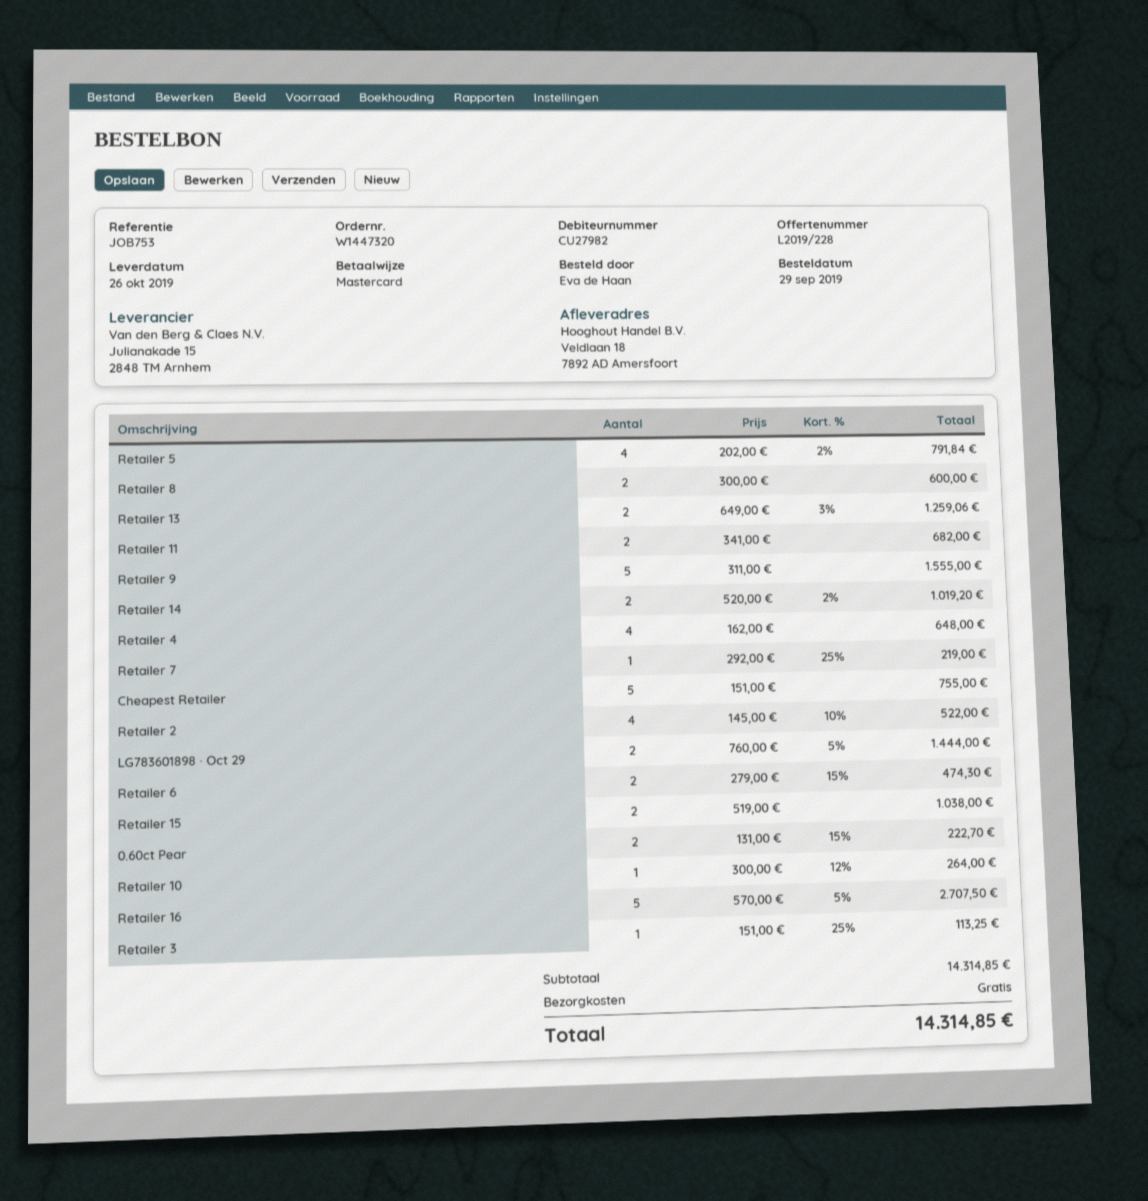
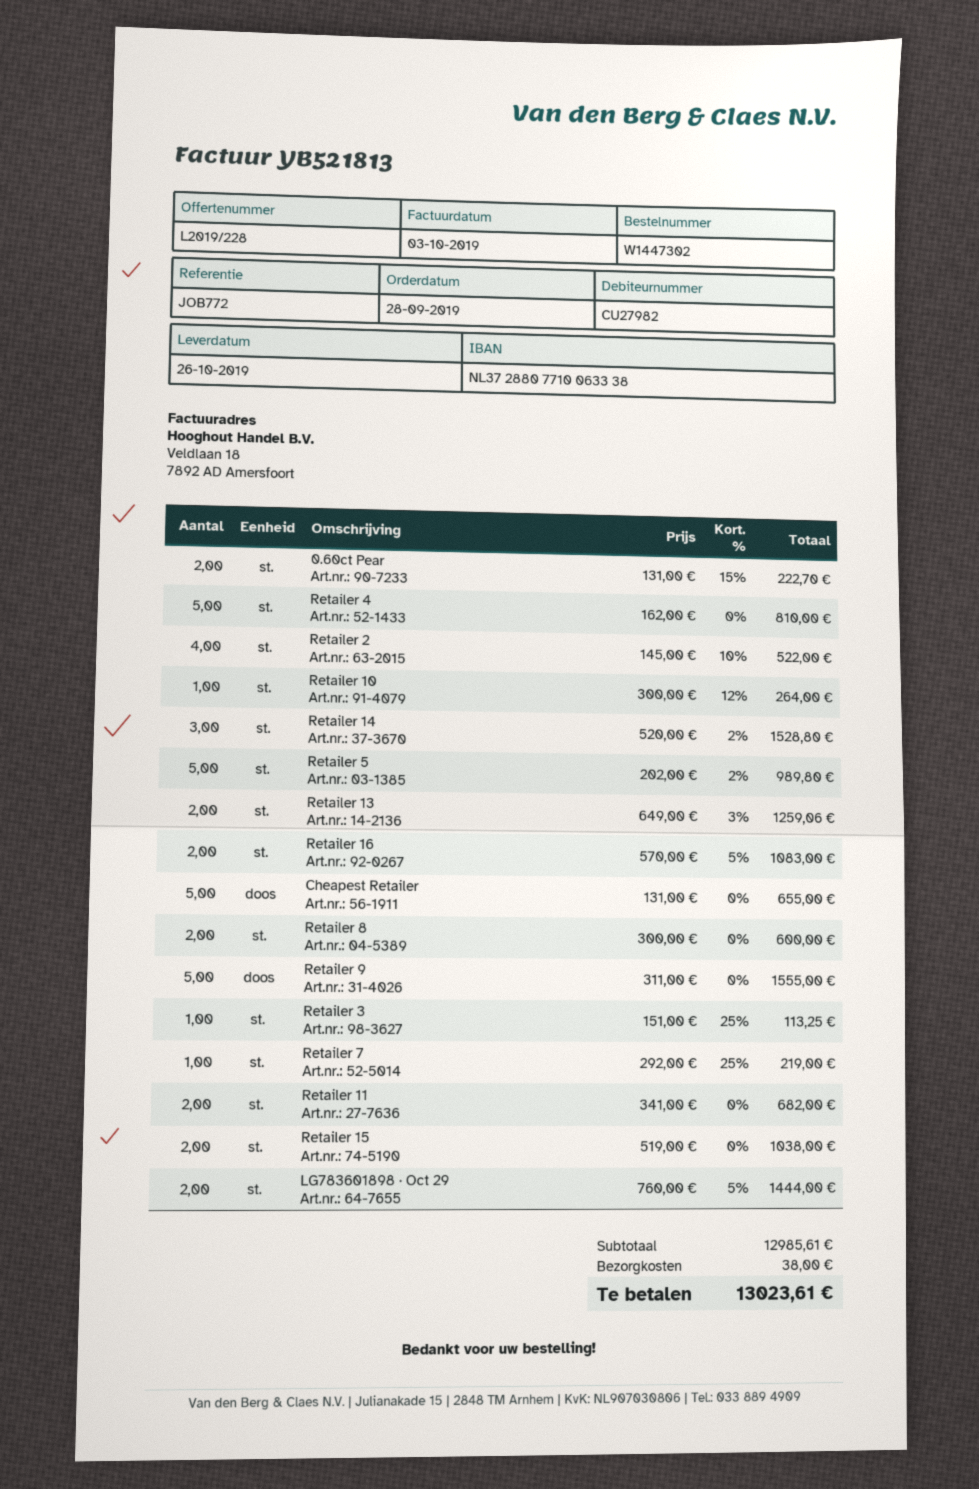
order number: W1447320 -> W1447302
order date: 2019-09-29 -> 2019-09-28
reference: JOB753 -> JOB772
Retailer 5: 4 x 202.00 - 2% = 791.84 -> 5 x 202.00 - 2% = 989.80
Retailer 14: 2 x 520.00 - 2% = 1019.20 -> 3 x 520.00 - 2% = 1528.80
Retailer 4: 4 x 162.00 = 648.00 -> 5 x 162.00 = 810.00
Cheapest Retailer: 5 x 151.00 = 755.00 -> 5 x 131.00 = 655.00
Retailer 6: 2 x 279.00 - 15% = 474.30 -> none
Retailer 16: 5 x 570.00 - 5% = 2707.50 -> 2 x 570.00 - 5% = 1083.00
subtotal: 14314.85 -> 12985.61
shipping: 0.00 -> 38.00
total: 14314.85 -> 13023.61

